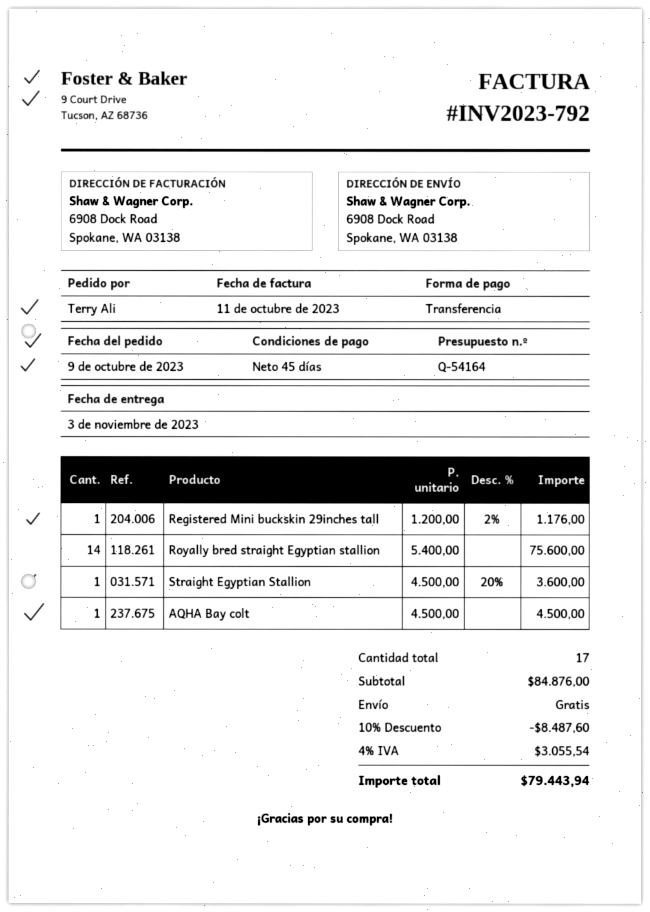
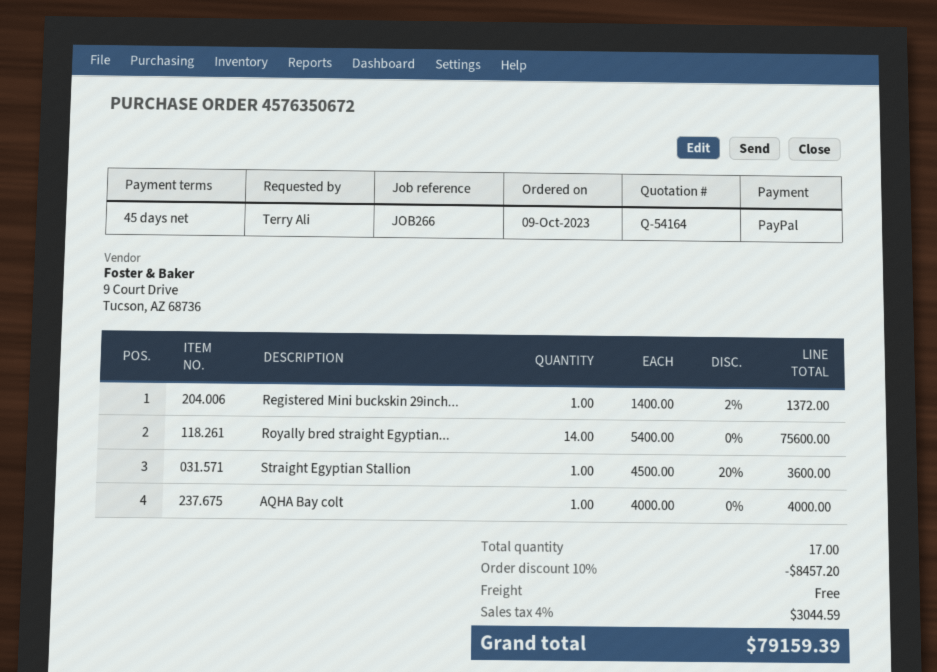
payment method: bank transfer -> PayPal
Registered Mini buckskin 29inches tall: 1 x 1200.00 - 2% = 1176.00 -> 1 x 1400.00 - 2% = 1372.00
AQHA Bay colt: 1 x 4500.00 = 4500.00 -> 1 x 4000.00 = 4000.00
discount: 10% = 8487.60 -> 10% = 8457.20
tax: 4% = 3055.54 -> 4% = 3044.59
total: 79443.94 -> 79159.39

